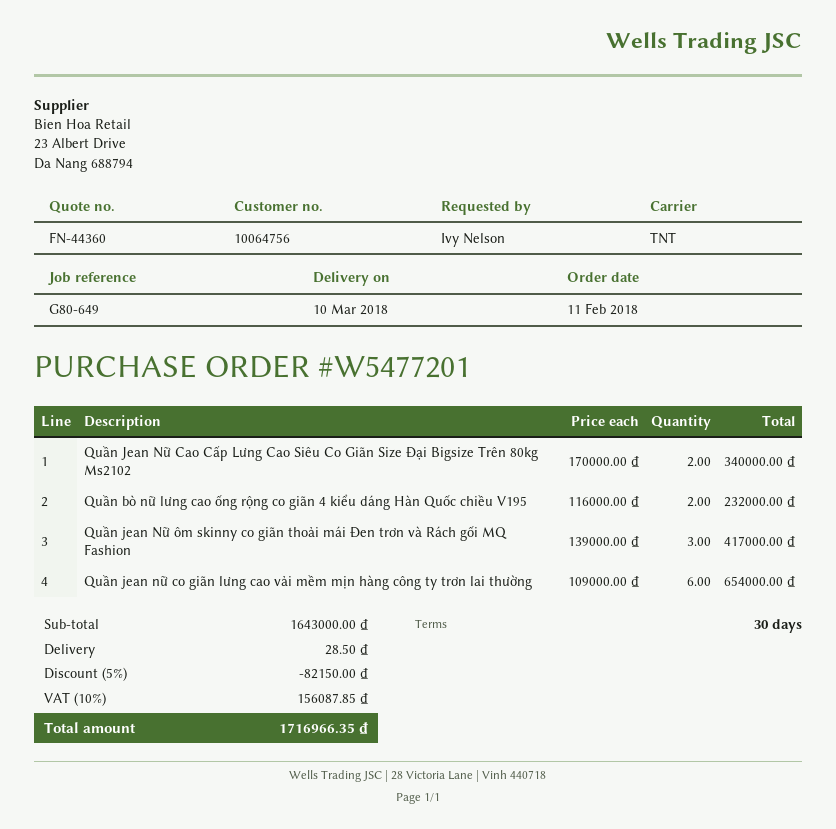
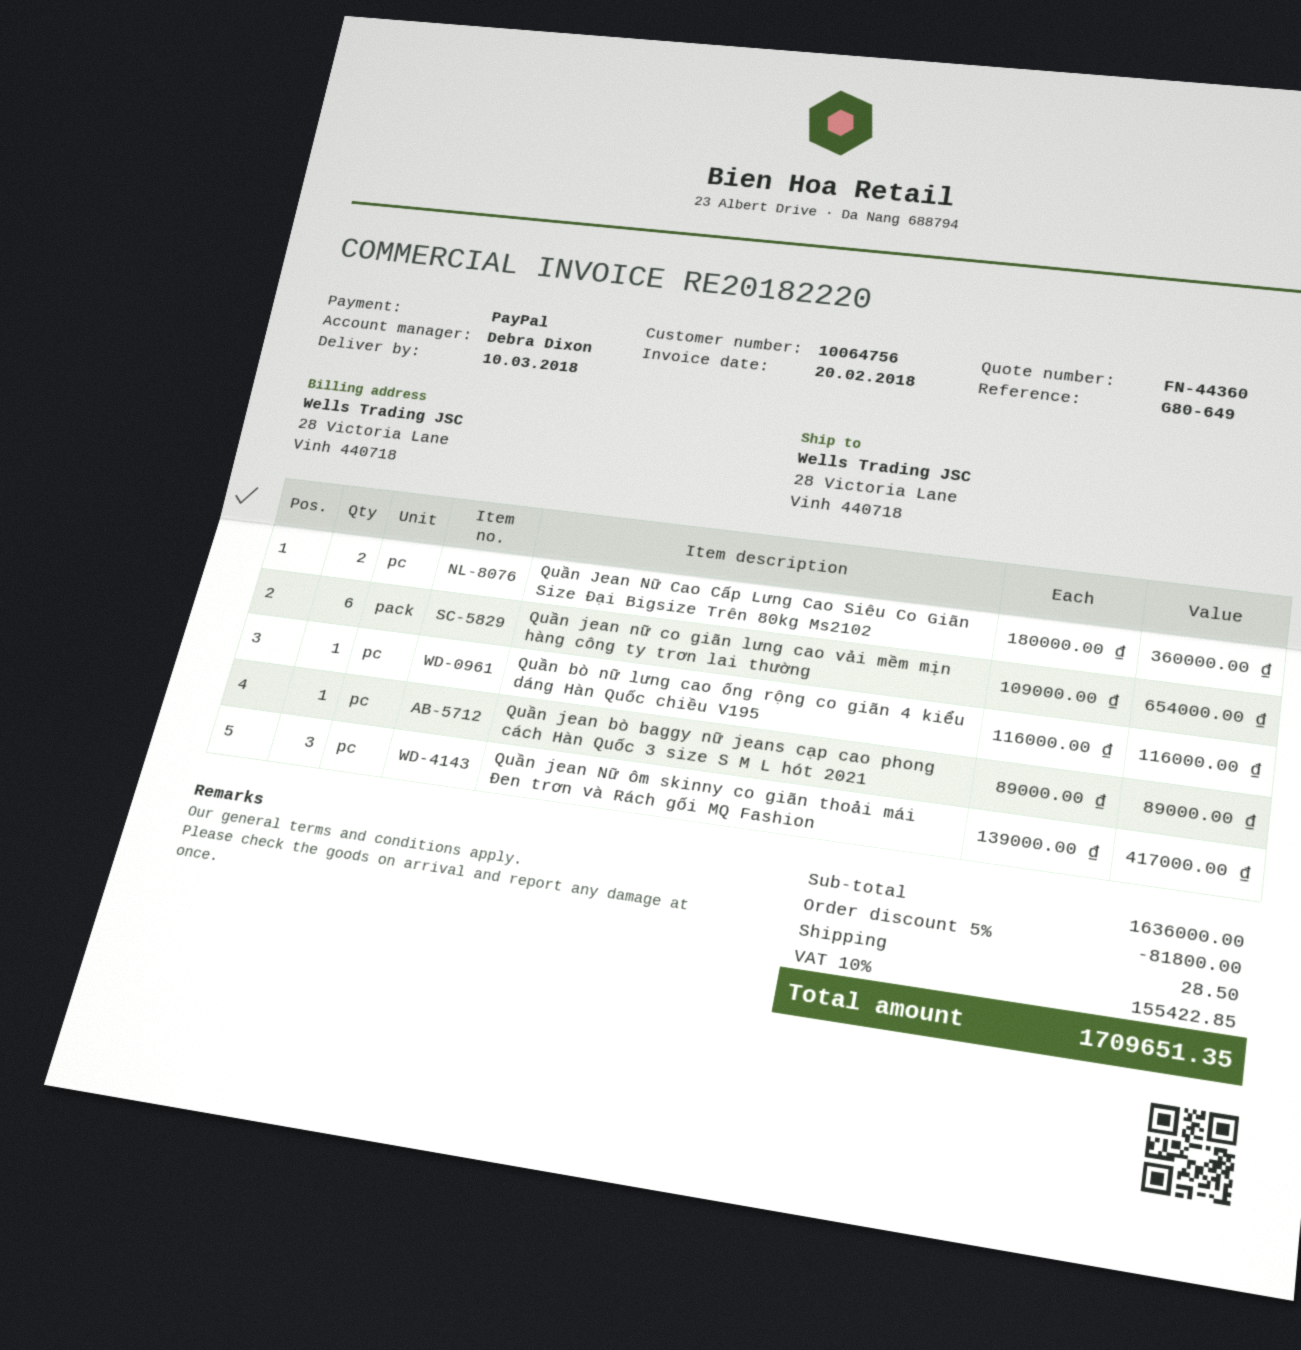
Quần Jean Nữ Cao Cấp Lưng Cao Siêu Co Giãn Size Đại Bigsize Trên 80kg Ms2102: 2 x 170000.00 = 340000.00 -> 2 x 180000.00 = 360000.00
Quần bò nữ lưng cao ống rộng co giãn 4 kiểu dáng Hàn Quốc chiều V195: 2 x 116000.00 = 232000.00 -> 1 x 116000.00 = 116000.00
Quần jean bò baggy nữ jeans cạp cao phong cách Hàn Quốc 3 size S M L hót 2021: none -> 1 x 89000.00 = 89000.00
subtotal: 1643000.00 -> 1636000.00
discount: 5% = 82150.00 -> 5% = 81800.00
tax: 10% = 156087.85 -> 10% = 155422.85
total: 1716966.35 -> 1709651.35

